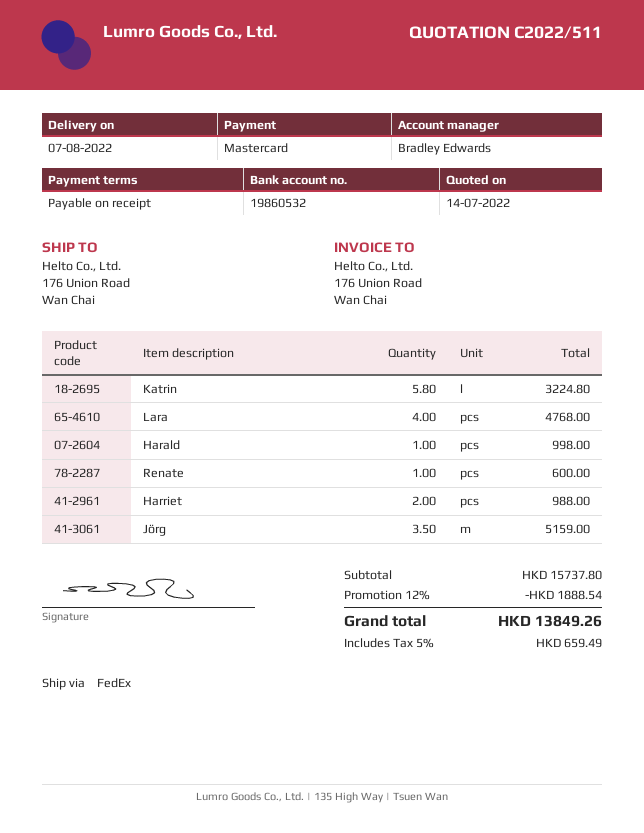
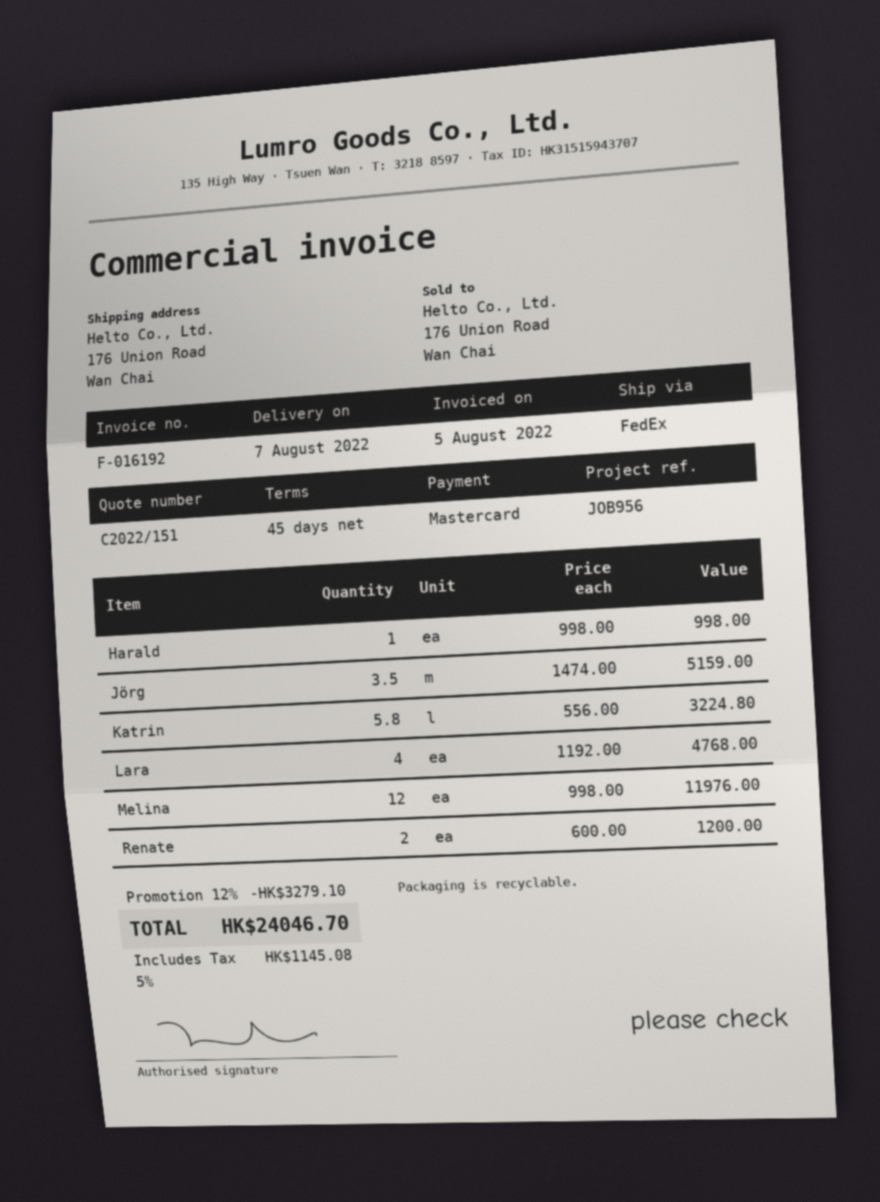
quote number: C2022/511 -> C2022/151
payment terms: on receipt -> 45 days
Renate: 1 for 600.00 -> 2 for 1200.00
Harriet: 2 for 988.00 -> none
Melina: none -> 12 for 11976.00
discount: 12% = 1888.54 -> 12% = 3279.10
tax: 5% = 659.49 -> 5% = 1145.08
total: 13849.26 -> 24046.70

